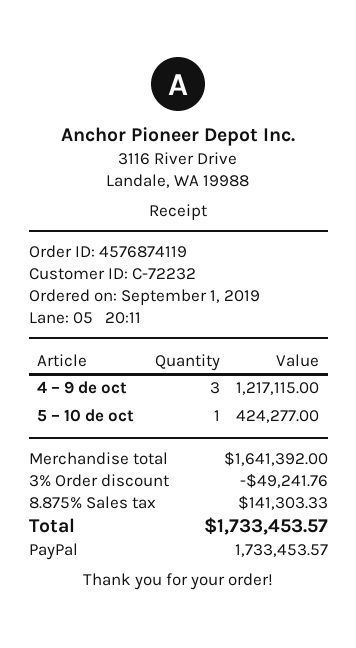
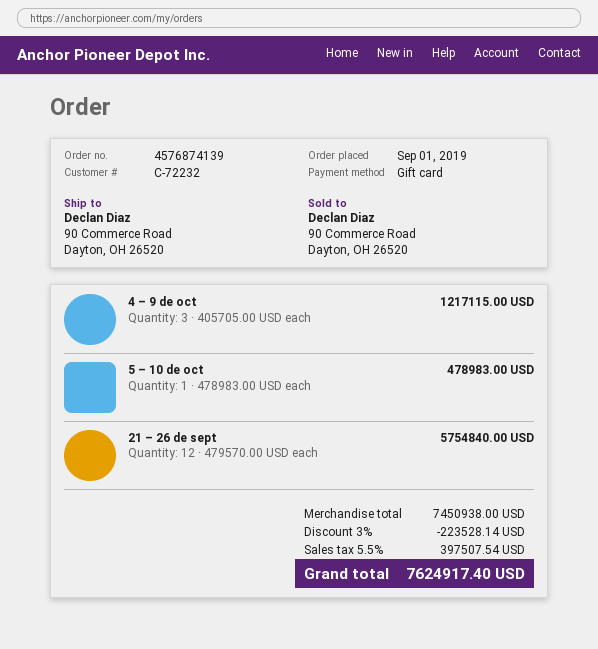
order number: 4576874119 -> 4576874139
payment method: PayPal -> gift card
5 – 10 de oct: 1 for 424277.00 -> 1 for 478983.00
21 – 26 de sept: none -> 12 for 5754840.00
subtotal: 1641392.00 -> 7450938.00
discount: 3% = 49241.76 -> 3% = 223528.14
tax: 8.875% = 141303.33 -> 5.5% = 397507.54
total: 1733453.57 -> 7624917.40

